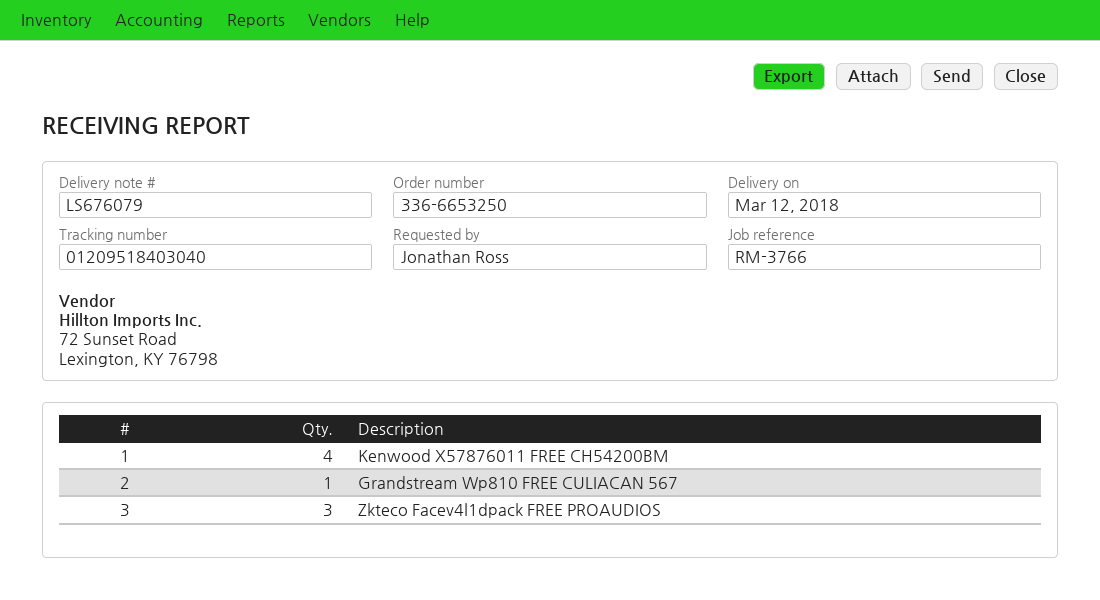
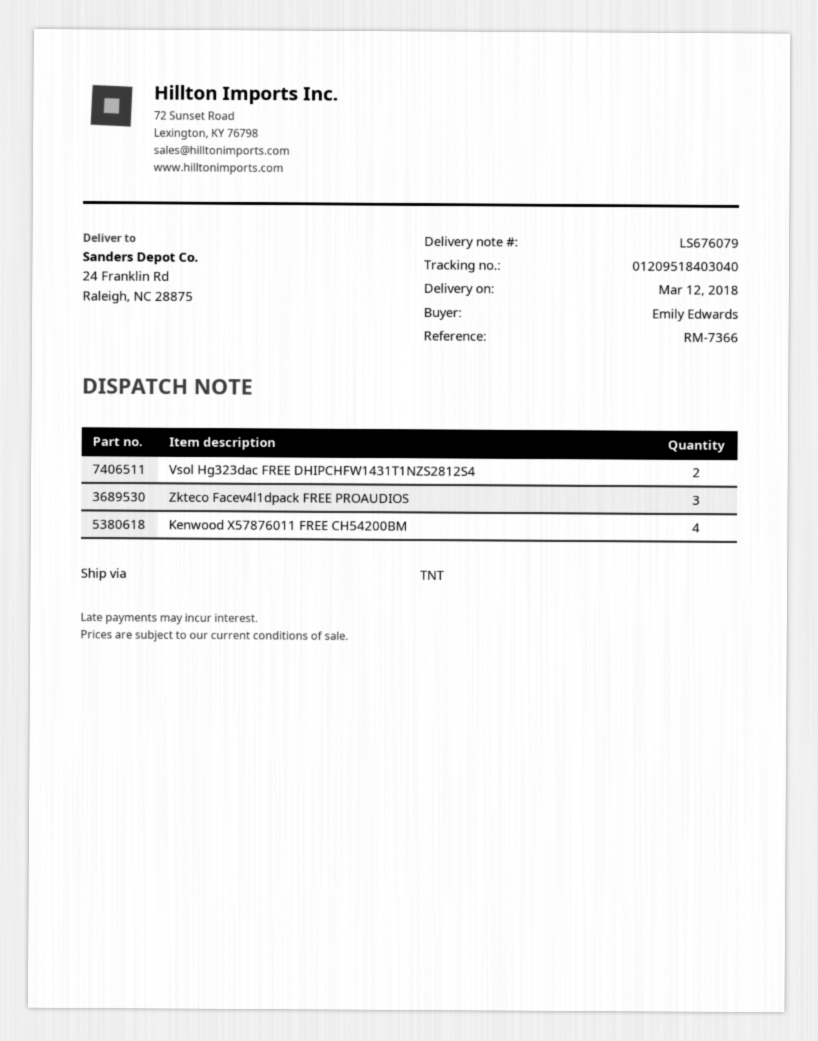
reference: RM-3766 -> RM-7366
ordered by: Jonathan Ross -> Emily Edwards
Grandstream Wp810 FREE CULIACAN 567: 1 -> none
Vsol Hg323dac FREE DHIPCHFW1431T1NZS2812S4: none -> 2

